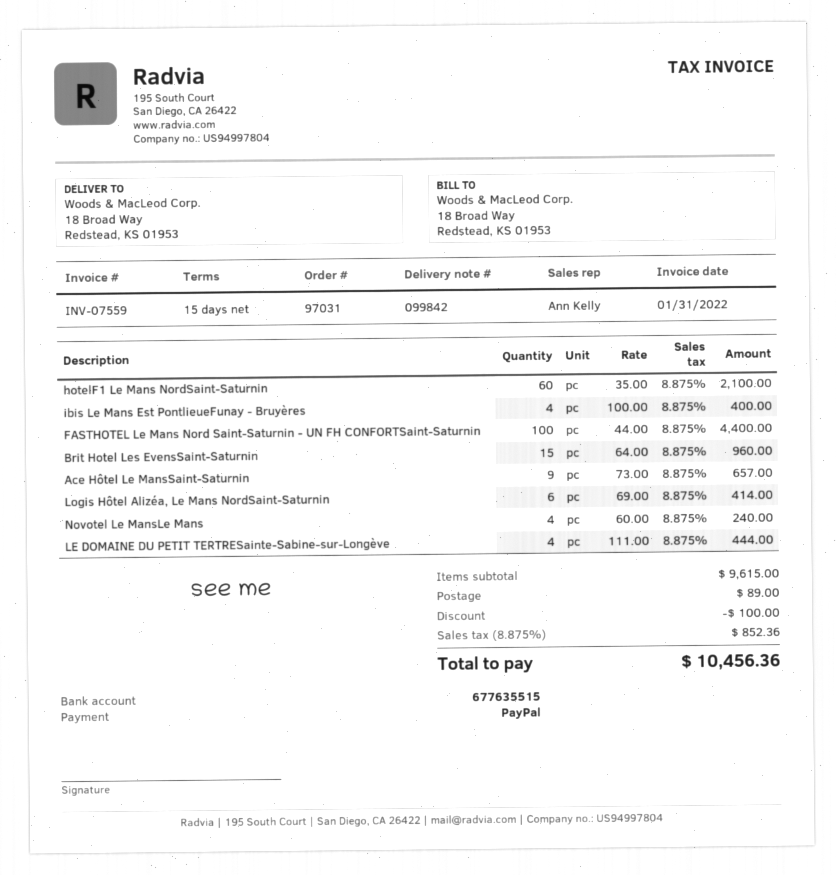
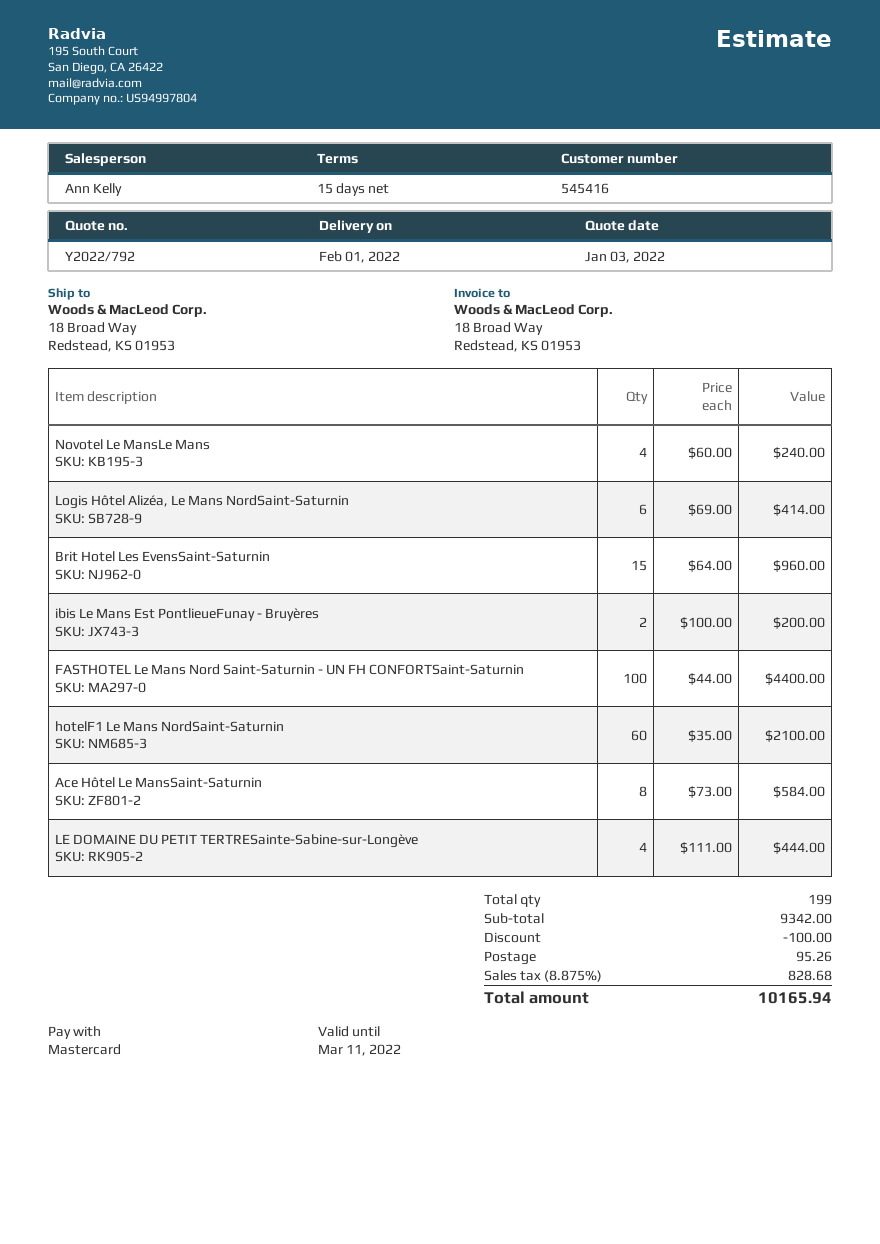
payment method: PayPal -> Mastercard
ibis Le Mans Est PontlieueFunay - Bruyères: 4 x 100.00 = 400.00 -> 2 x 100.00 = 200.00
Ace Hôtel Le MansSaint-Saturnin: 9 x 73.00 = 657.00 -> 8 x 73.00 = 584.00
subtotal: 9615.00 -> 9342.00
shipping: 89.00 -> 95.26
tax: 8.875% = 852.36 -> 8.875% = 828.68
total: 10456.36 -> 10165.94

